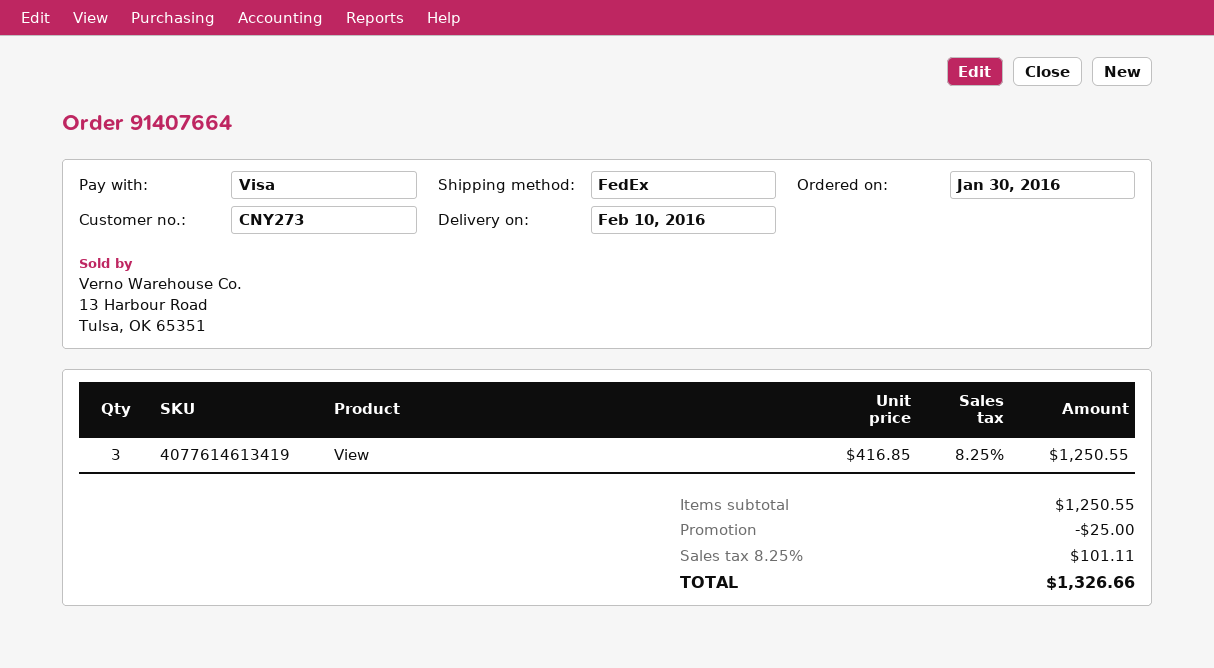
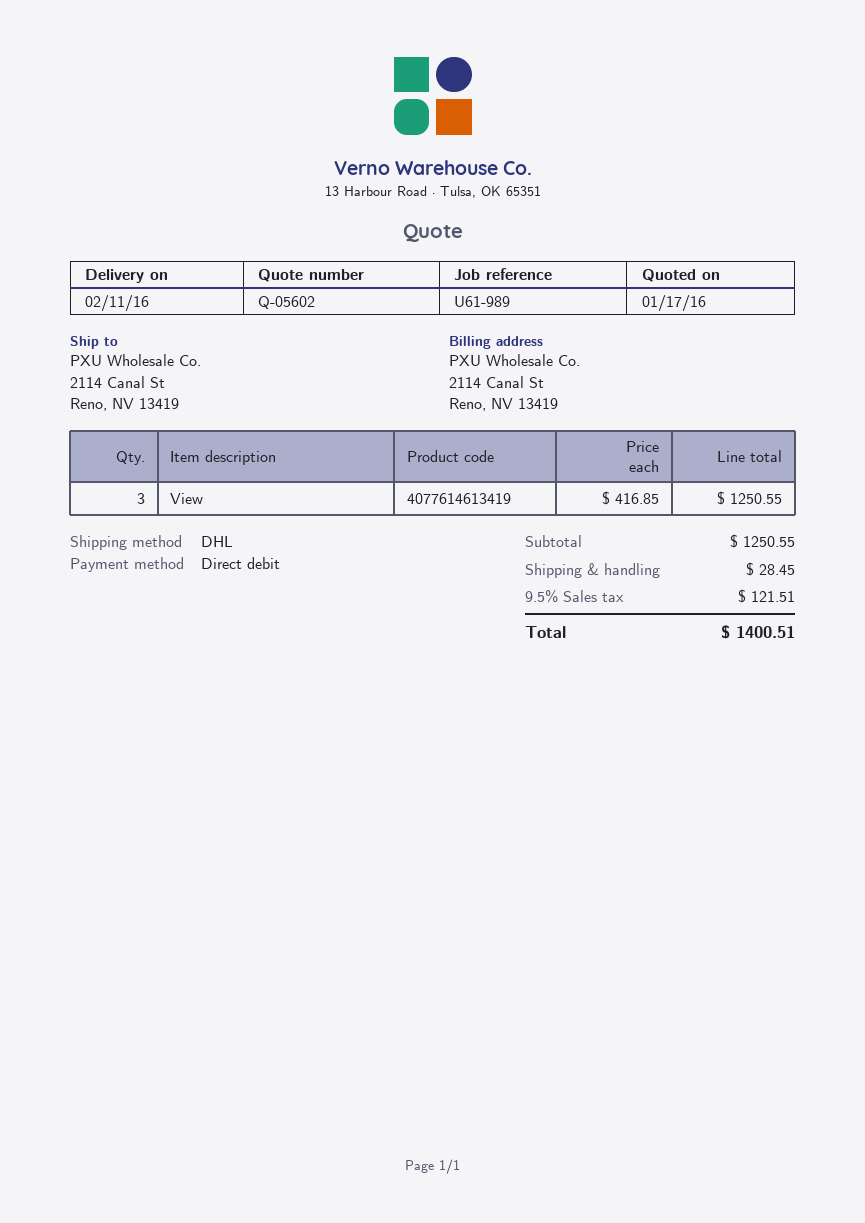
delivery date: 2016-02-10 -> 2016-02-11
payment method: Visa -> direct debit
shipping method: FedEx -> DHL
discount: 25.00 -> none
shipping: none -> 28.45
tax: 8.25% = 101.11 -> 9.5% = 121.51
total: 1326.66 -> 1400.51

